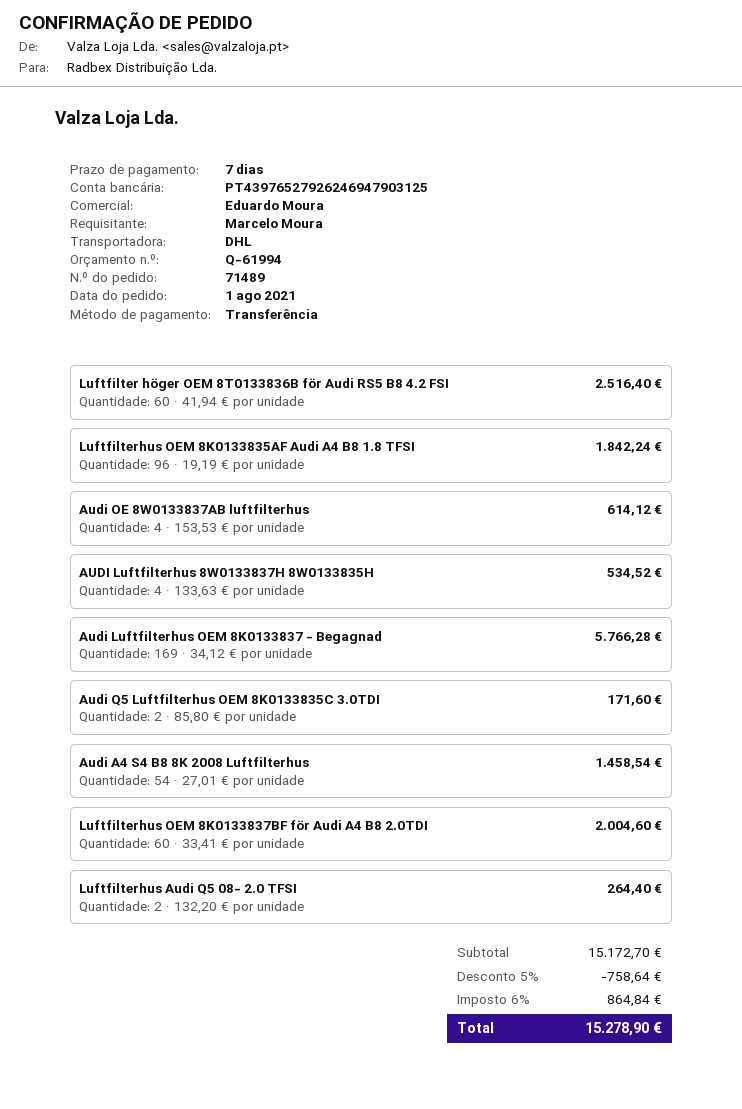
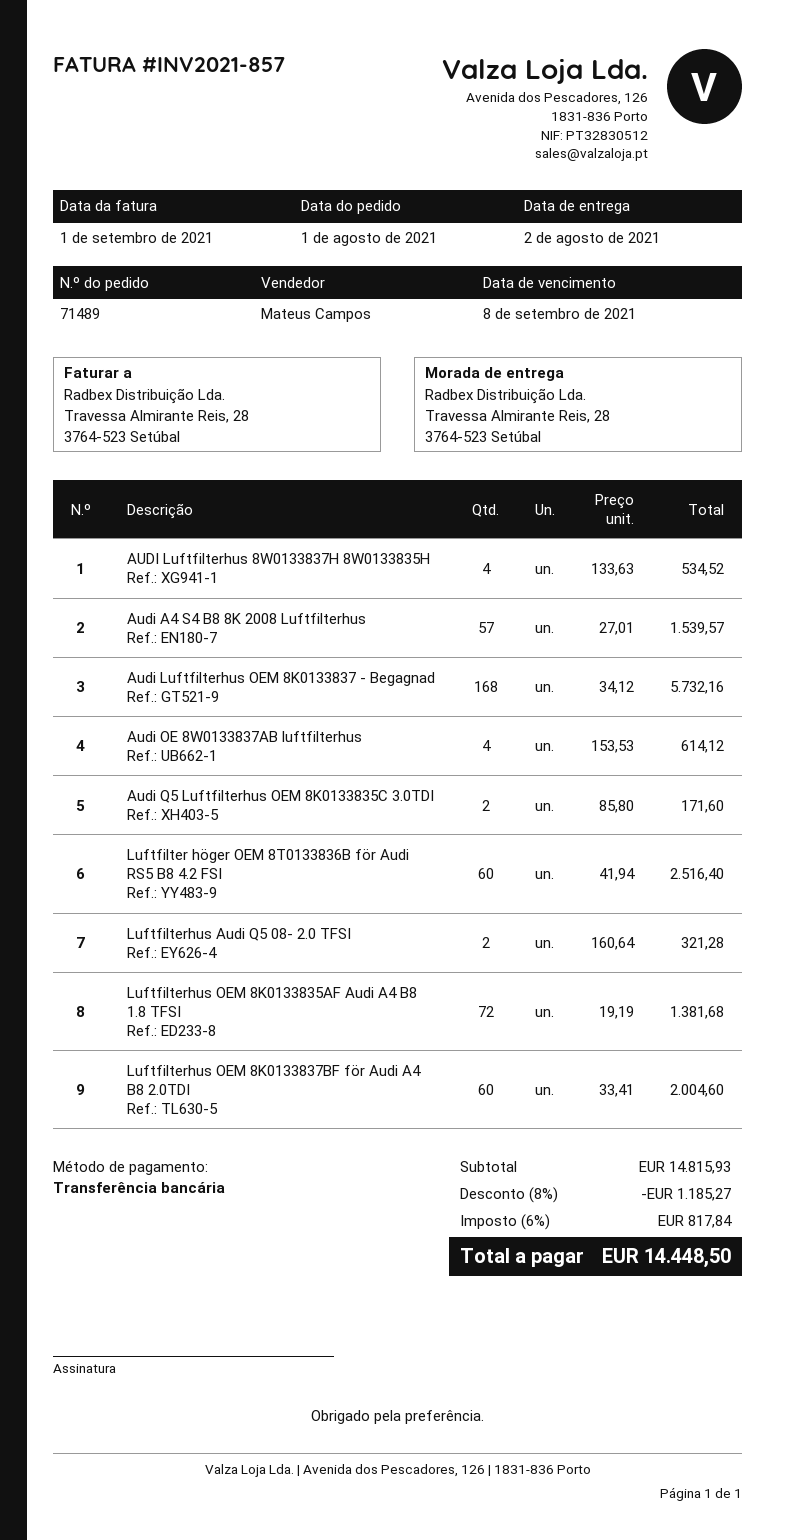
sales rep: Eduardo Moura -> Mateus Campos
Luftfilterhus OEM 8K0133835AF Audi A4 B8 1.8 TFSI: 96 x 19.19 = 1842.24 -> 72 x 19.19 = 1381.68
Audi Luftfilterhus OEM 8K0133837 - Begagnad: 169 x 34.12 = 5766.28 -> 168 x 34.12 = 5732.16
Audi A4 S4 B8 8K 2008 Luftfilterhus: 54 x 27.01 = 1458.54 -> 57 x 27.01 = 1539.57
Luftfilterhus Audi Q5 08- 2.0 TFSI: 2 x 132.20 = 264.40 -> 2 x 160.64 = 321.28
subtotal: 15172.70 -> 14815.93
discount: 5% = 758.64 -> 8% = 1185.27
tax: 6% = 864.84 -> 6% = 817.84
total: 15278.90 -> 14448.50

